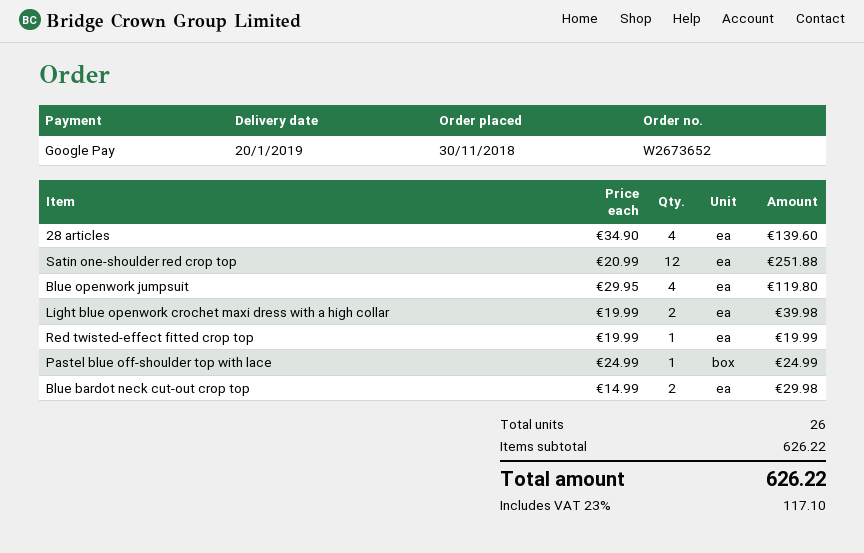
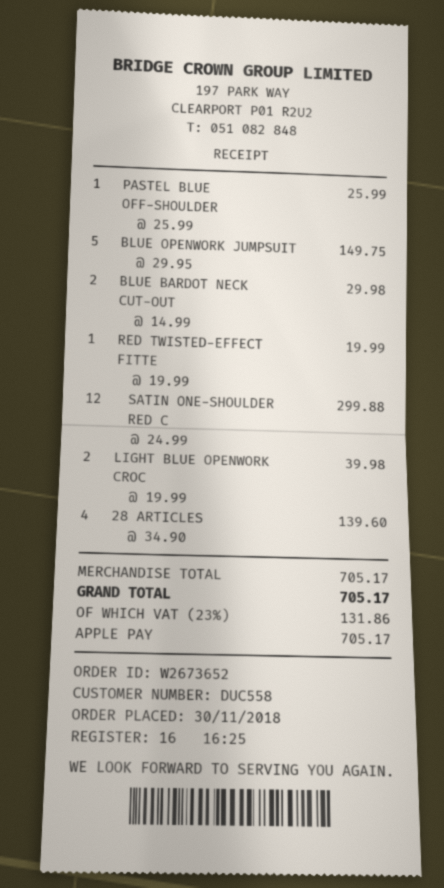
payment method: Google Pay -> Apple Pay
Satin one-shoulder red crop top: 12 x 20.99 = 251.88 -> 12 x 24.99 = 299.88
Blue openwork jumpsuit: 4 x 29.95 = 119.80 -> 5 x 29.95 = 149.75
Pastel blue off-shoulder top with lace: 1 x 24.99 = 24.99 -> 1 x 25.99 = 25.99
subtotal: 626.22 -> 705.17
tax: 23% = 117.10 -> 23% = 131.86
total: 626.22 -> 705.17

